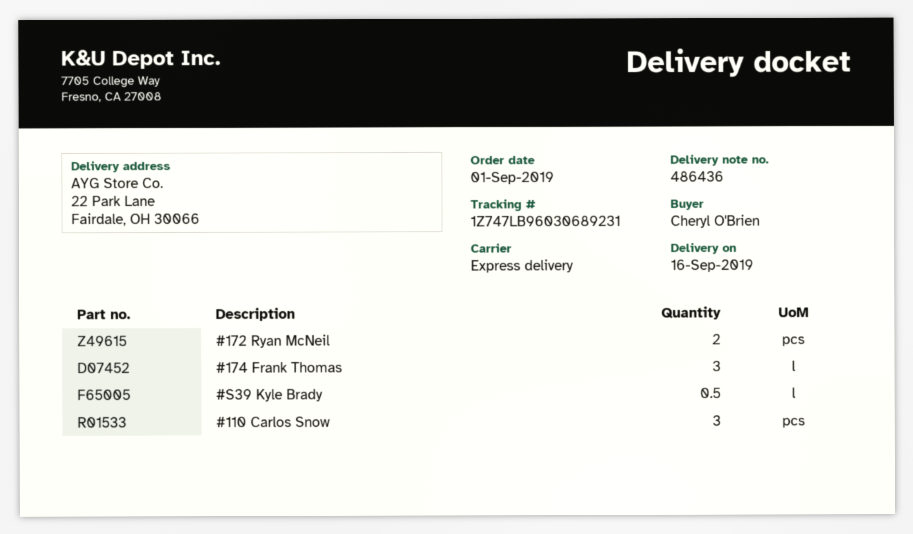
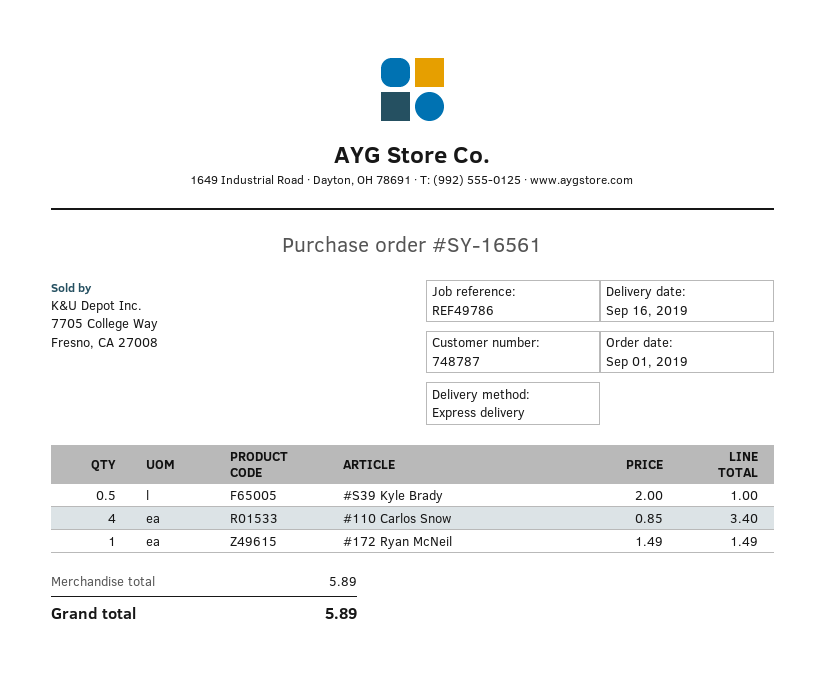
#172 Ryan McNeil: 2 -> 1
#174 Frank Thomas: 3 -> none
#110 Carlos Snow: 3 -> 4

